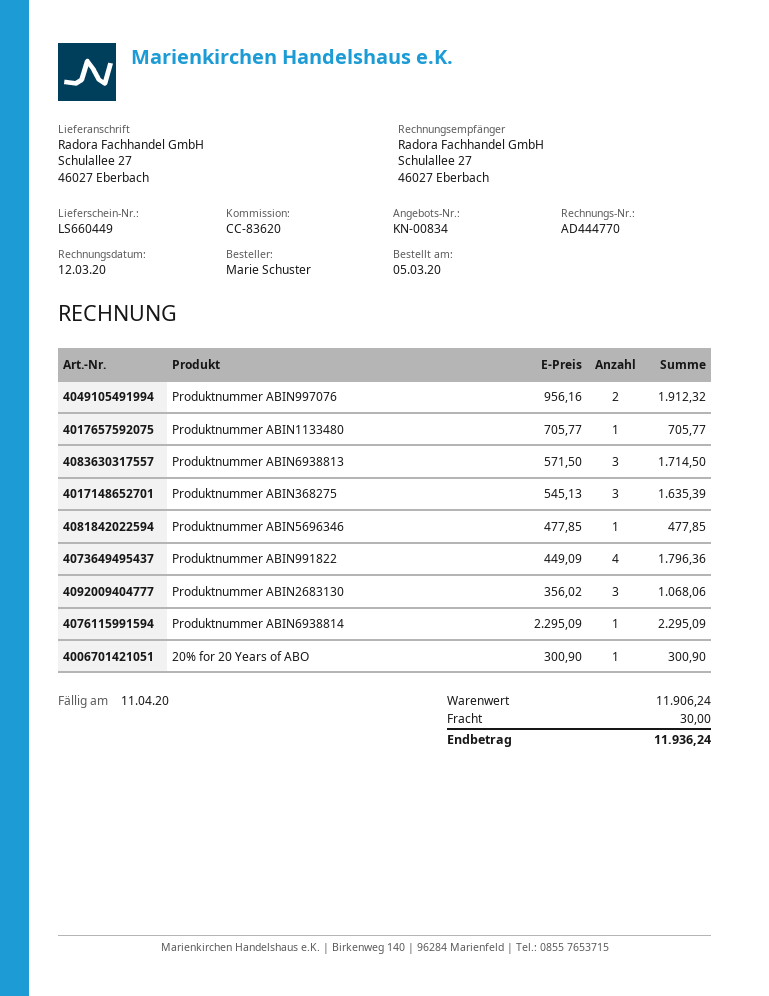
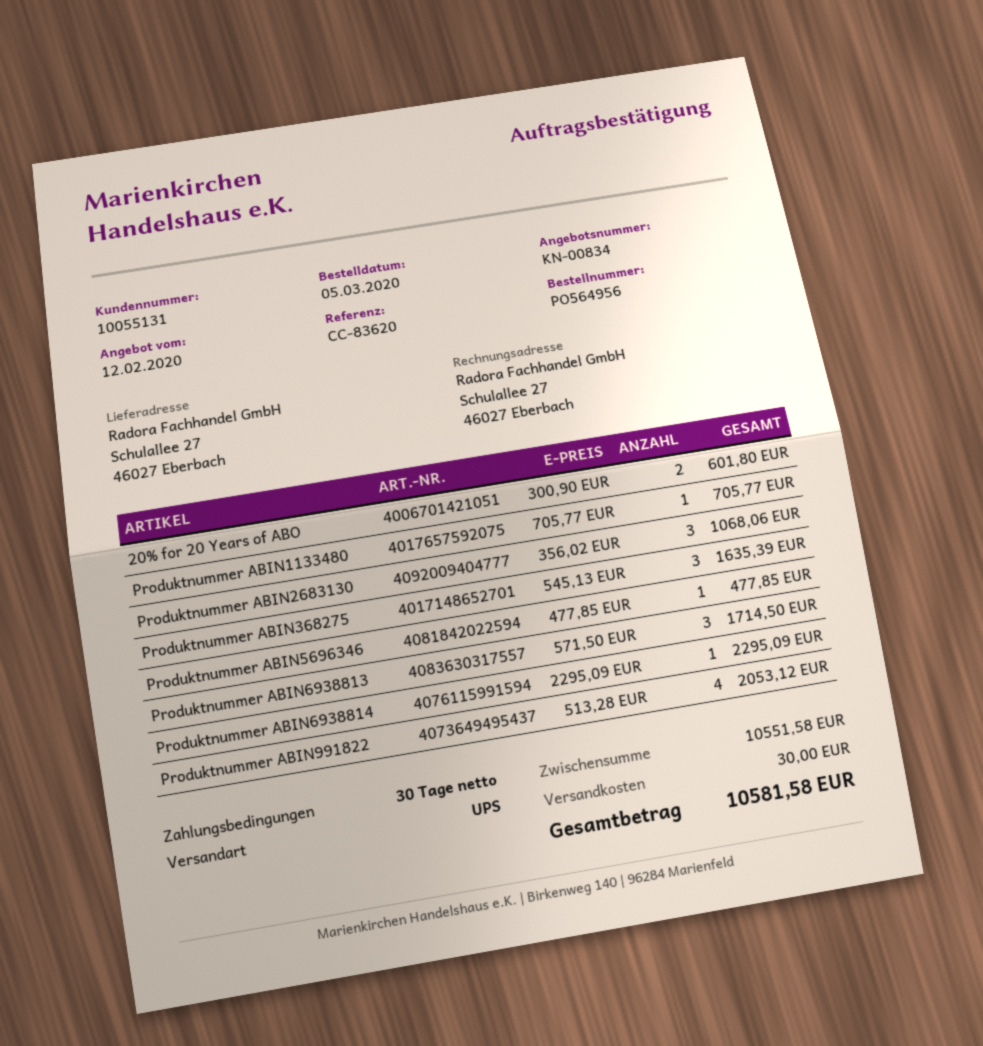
Produktnummer ABIN997076: 2 x 956.16 = 1912.32 -> none
Produktnummer ABIN991822: 4 x 449.09 = 1796.36 -> 4 x 513.28 = 2053.12
20% for 20 Years of ABO: 1 x 300.90 = 300.90 -> 2 x 300.90 = 601.80
subtotal: 11906.24 -> 10551.58
total: 11936.24 -> 10581.58

